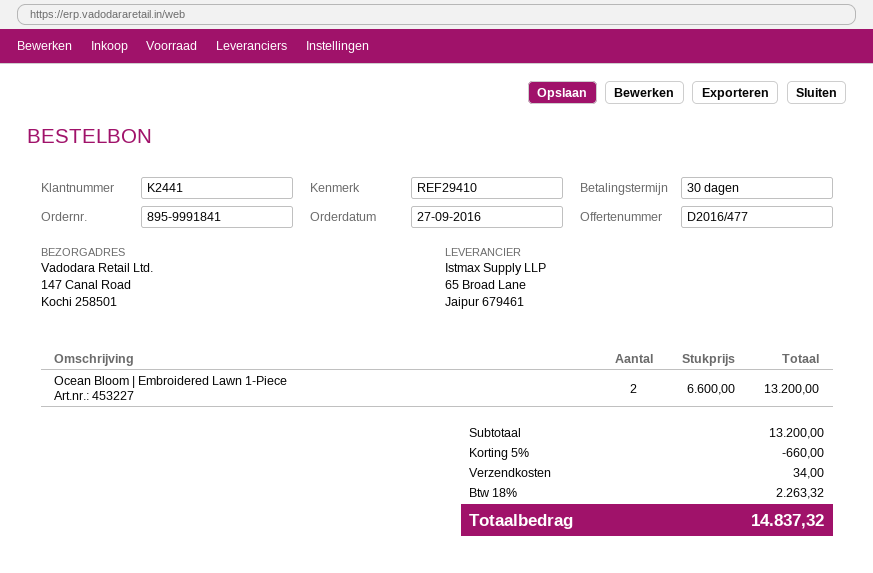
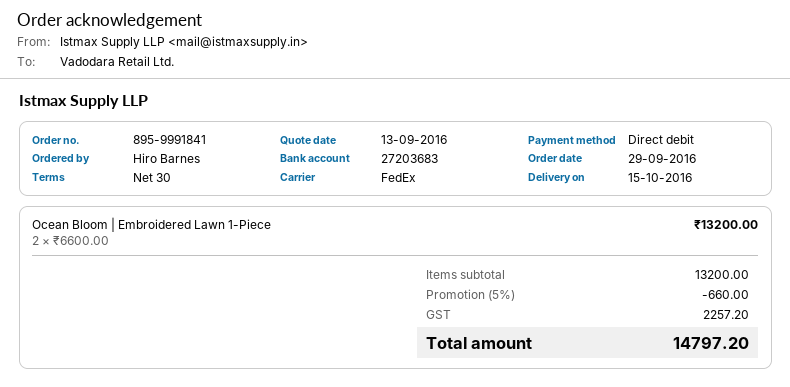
order date: 2016-09-27 -> 2016-09-29
shipping: 34.00 -> none
tax: 2263.32 -> 2257.20
total: 14837.32 -> 14797.20

